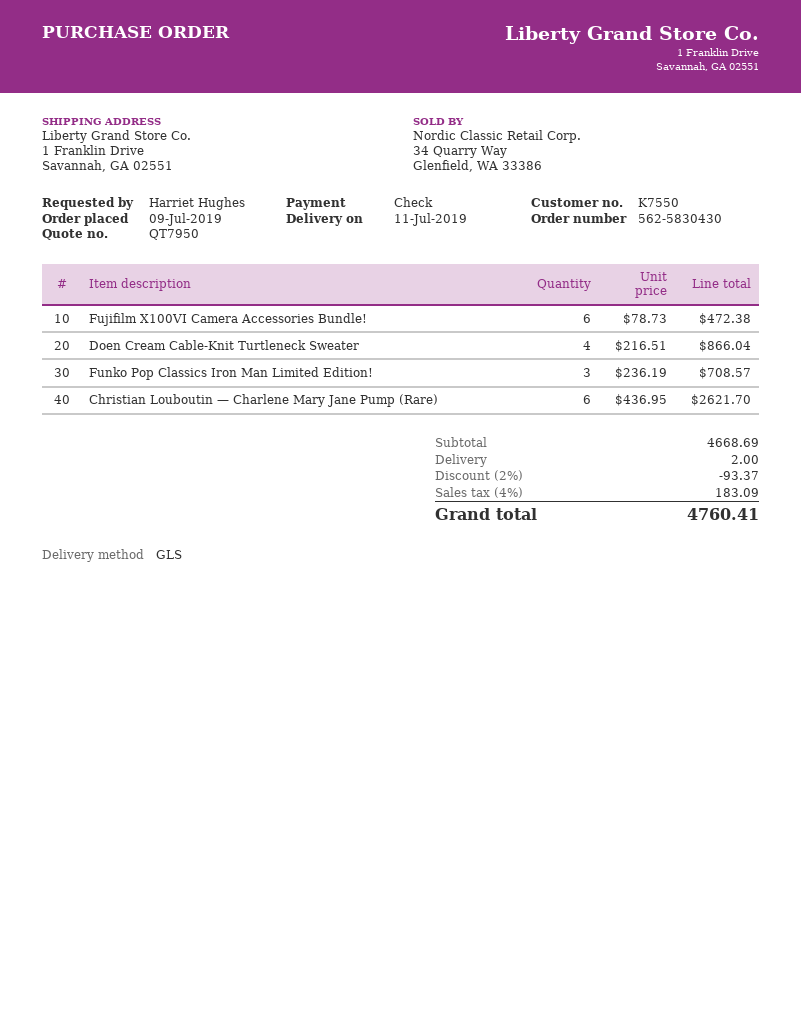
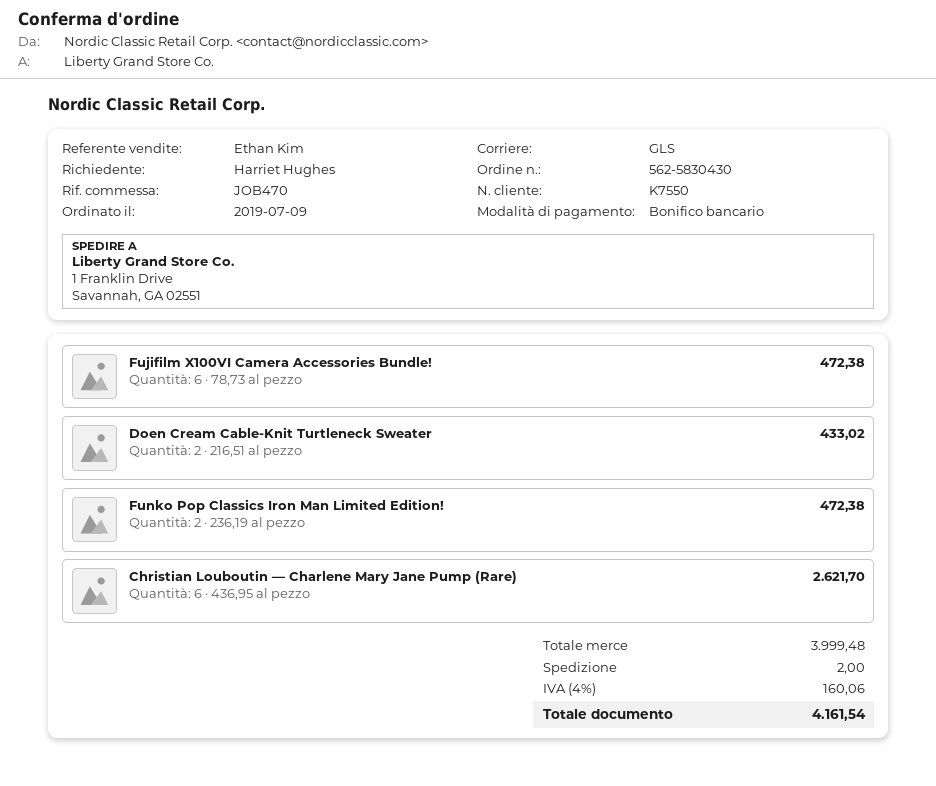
payment method: cheque -> bank transfer
Doen Cream Cable-Knit Turtleneck Sweater: 4 x 216.51 = 866.04 -> 2 x 216.51 = 433.02
Funko Pop Classics Iron Man Limited Edition!: 3 x 236.19 = 708.57 -> 2 x 236.19 = 472.38
subtotal: 4668.69 -> 3999.48
discount: 2% = 93.37 -> none
tax: 4% = 183.09 -> 4% = 160.06
total: 4760.41 -> 4161.54

